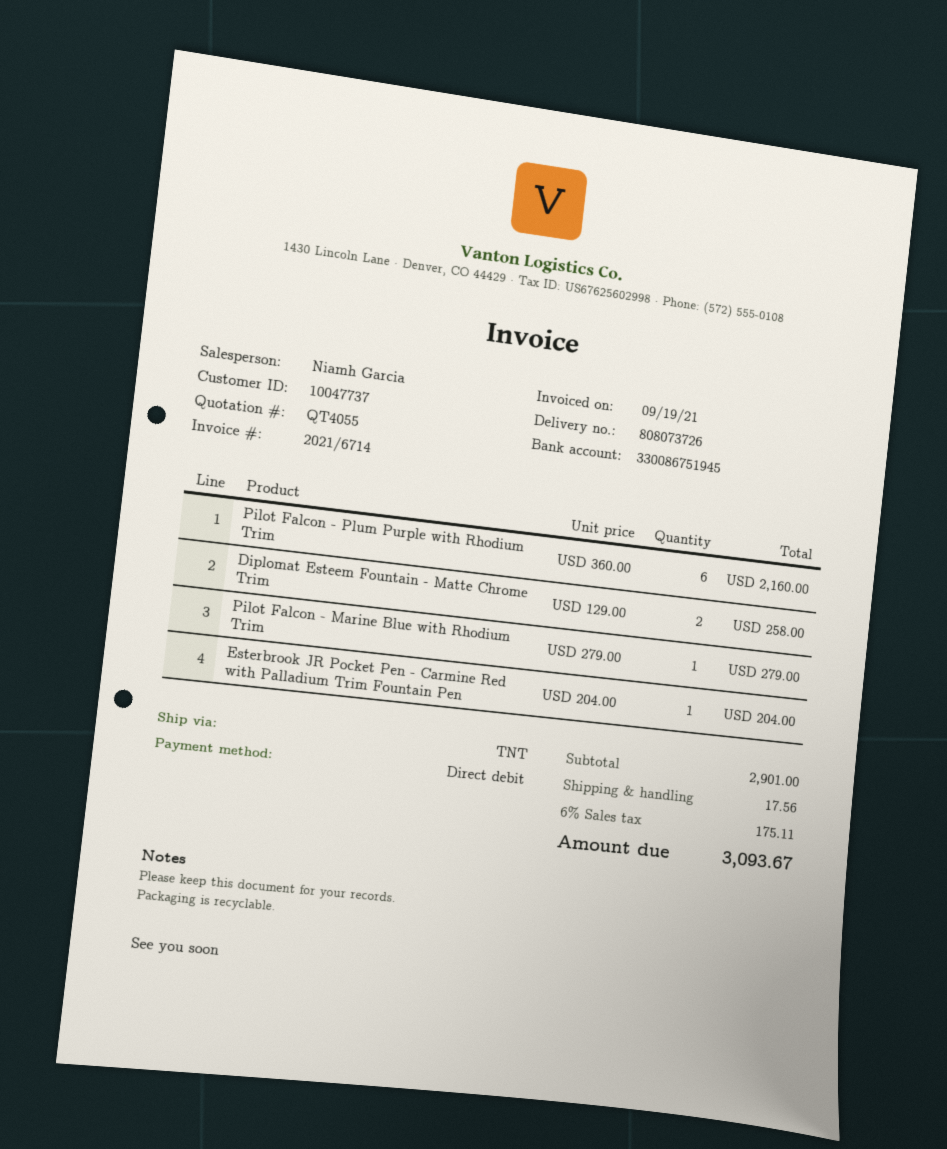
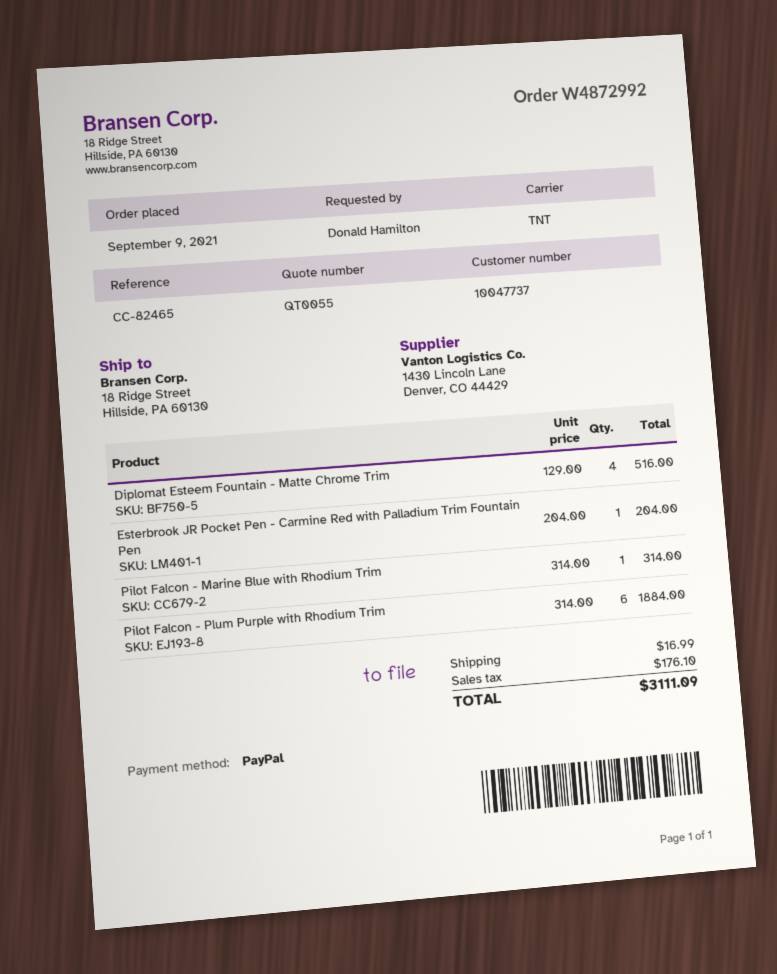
quote number: QT4055 -> QT0055
payment method: direct debit -> PayPal
Pilot Falcon - Plum Purple with Rhodium Trim: 6 x 360.00 = 2160.00 -> 6 x 314.00 = 1884.00
Diplomat Esteem Fountain - Matte Chrome Trim: 2 x 129.00 = 258.00 -> 4 x 129.00 = 516.00
Pilot Falcon - Marine Blue with Rhodium Trim: 1 x 279.00 = 279.00 -> 1 x 314.00 = 314.00
shipping: 17.56 -> 16.99
tax: 175.11 -> 176.10
total: 3093.67 -> 3111.09

